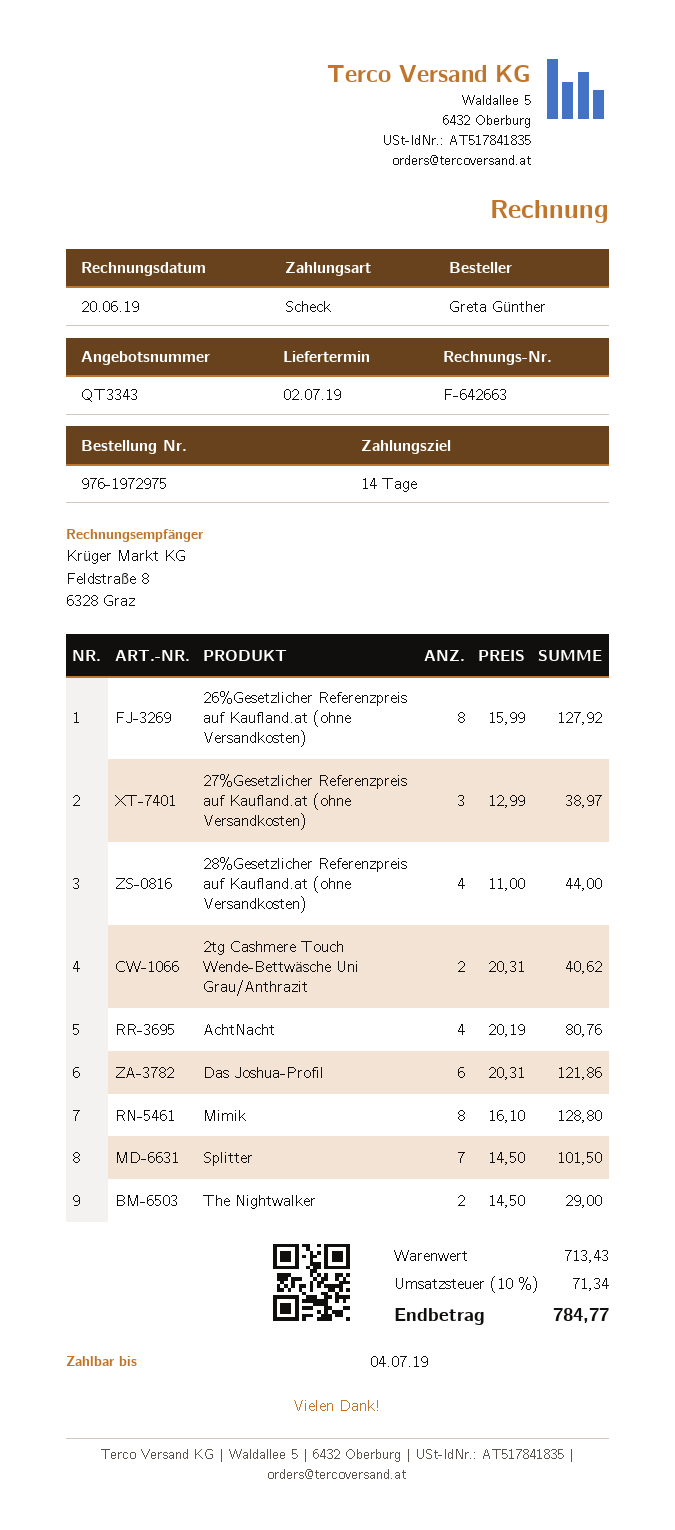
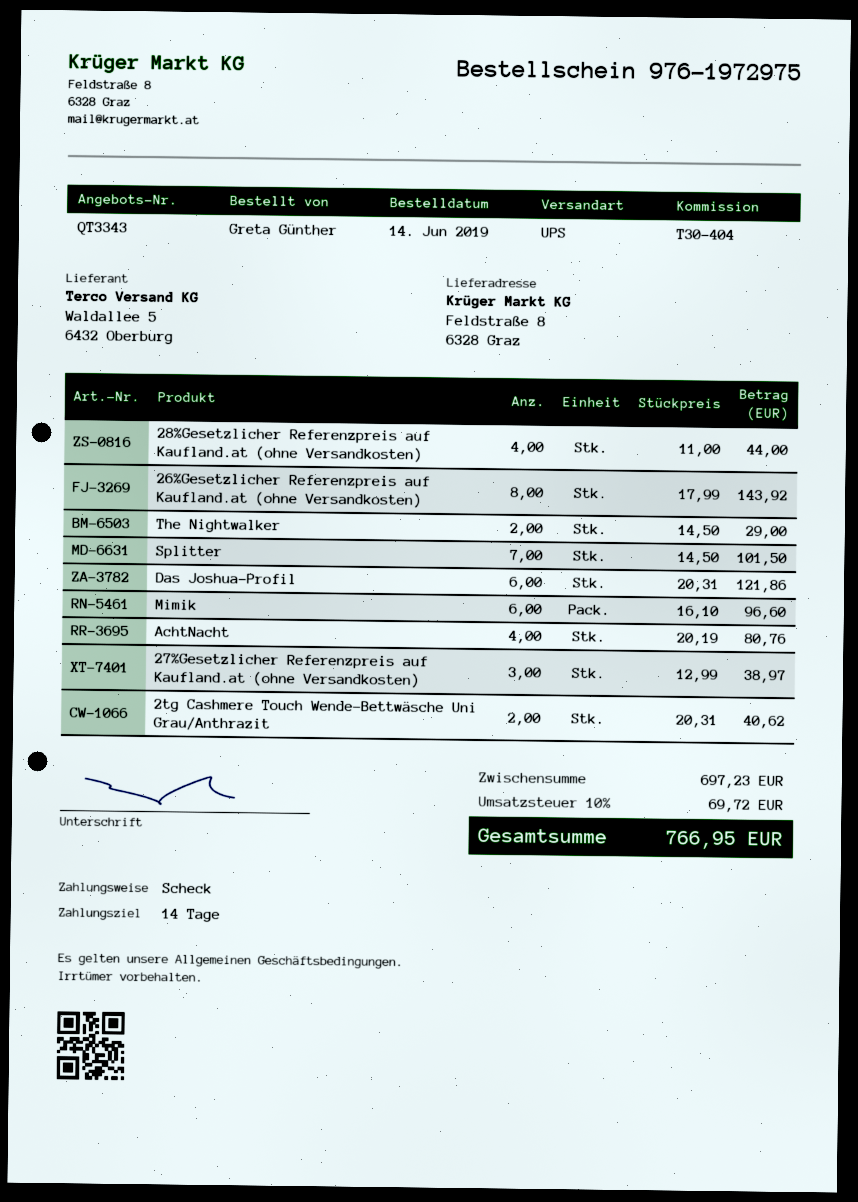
26%Gesetzlicher Referenzpreis auf Kaufland.at (ohne Versandkosten): 8 x 15.99 = 127.92 -> 8 x 17.99 = 143.92
Mimik: 8 x 16.10 = 128.80 -> 6 x 16.10 = 96.60
subtotal: 713.43 -> 697.23
tax: 10% = 71.34 -> 10% = 69.72
total: 784.77 -> 766.95

